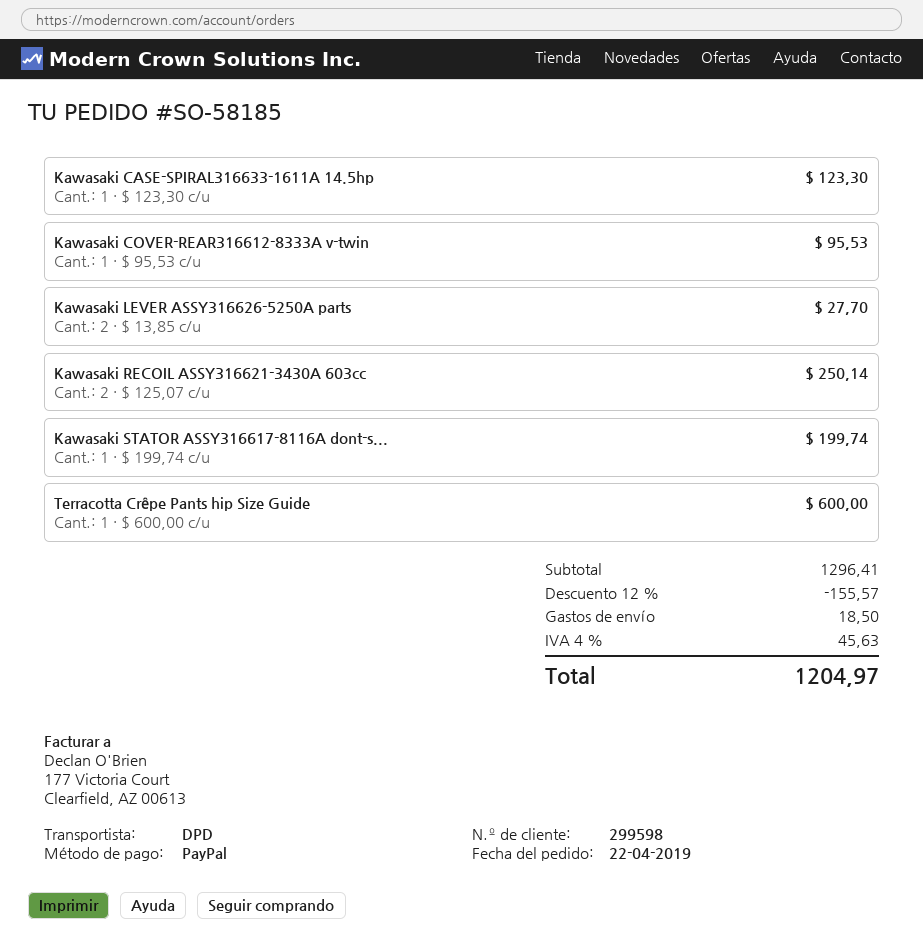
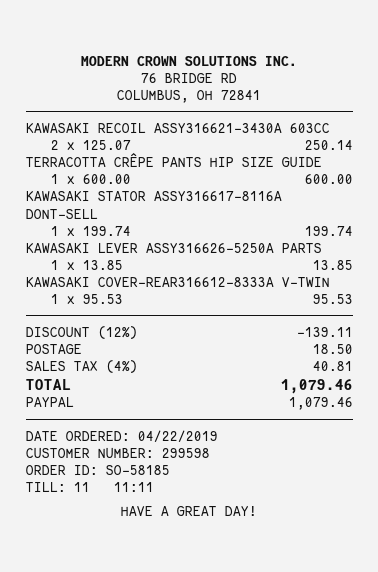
Kawasaki CASE-SPIRAL316633-1611A 14.5hp: 1 x 123.30 = 123.30 -> none
Kawasaki LEVER ASSY316626-5250A parts: 2 x 13.85 = 27.70 -> 1 x 13.85 = 13.85
discount: 12% = 155.57 -> 12% = 139.11
tax: 4% = 45.63 -> 4% = 40.81
total: 1204.97 -> 1079.46

